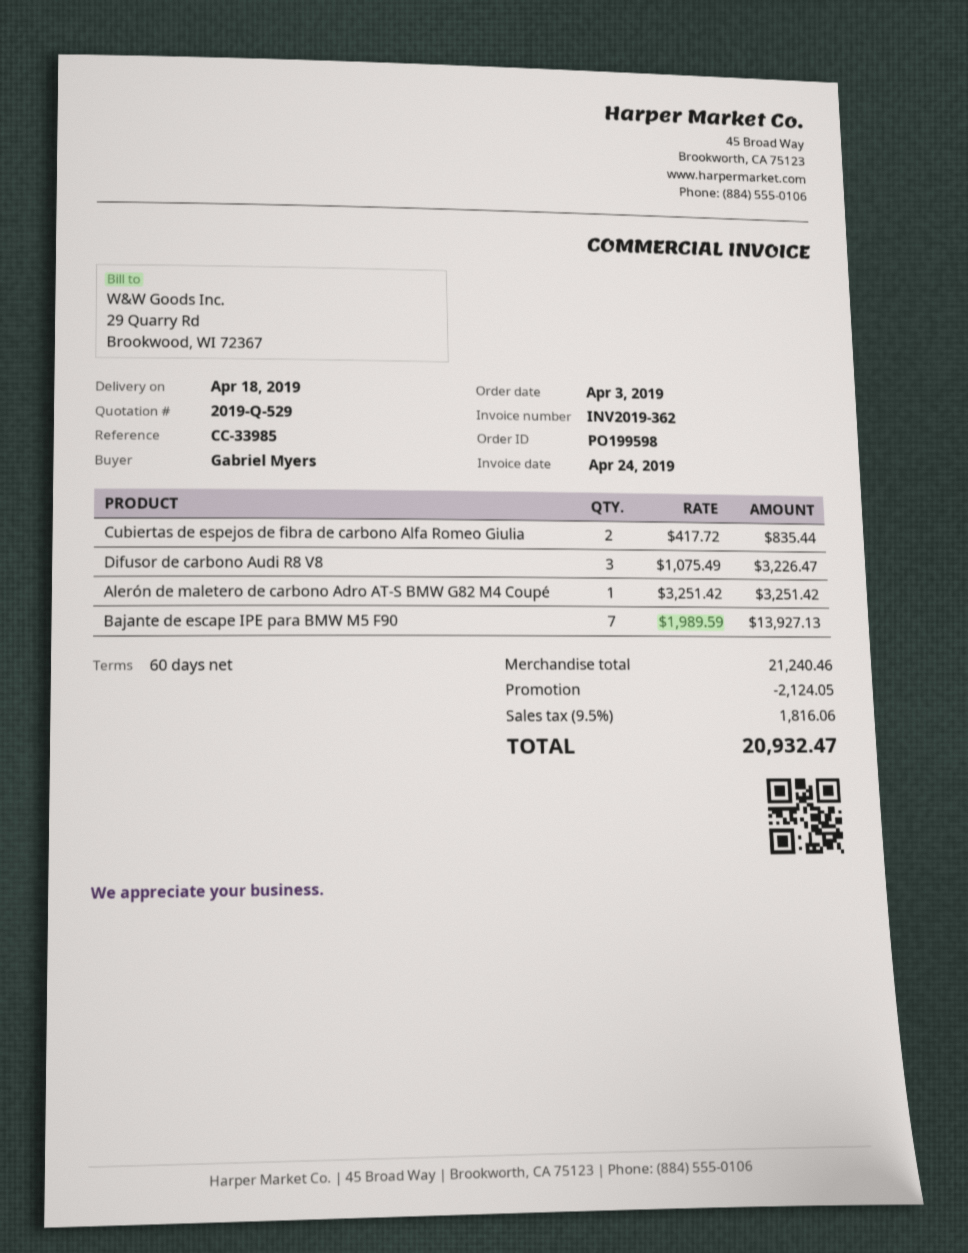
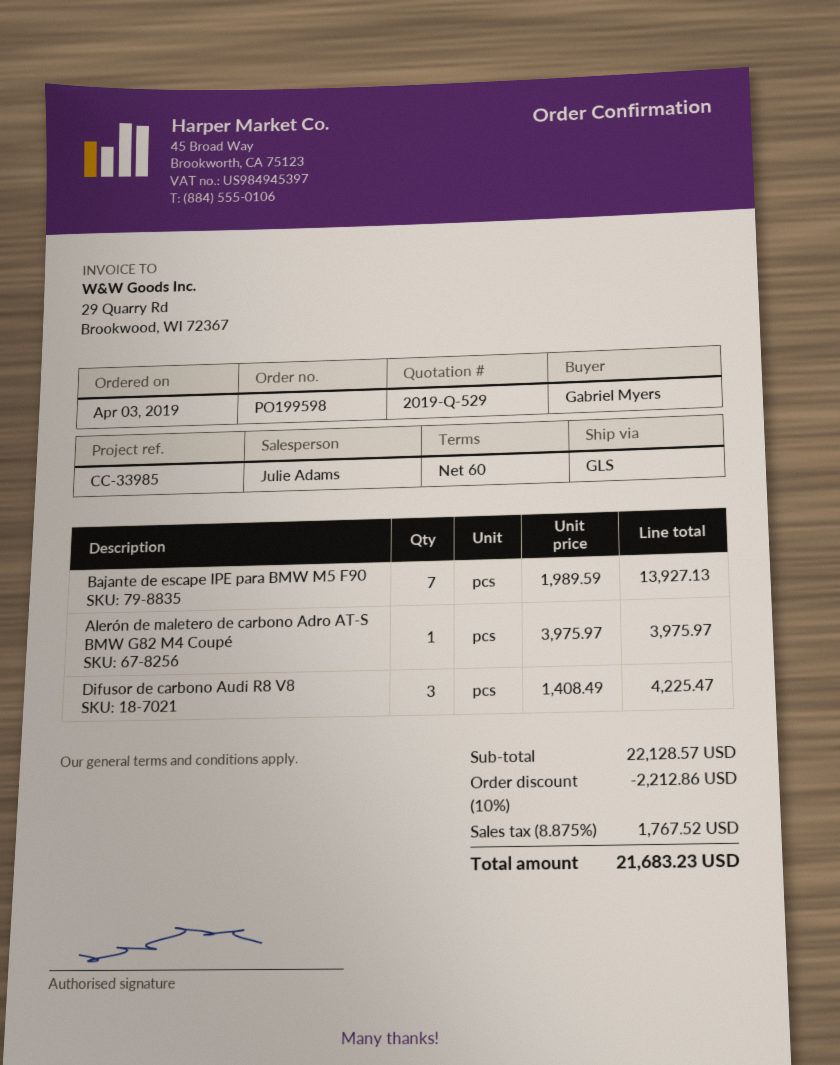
Cubiertas de espejos de fibra de carbono Alfa Romeo Giulia: 2 x 417.72 = 835.44 -> none
Difusor de carbono Audi R8 V8: 3 x 1075.49 = 3226.47 -> 3 x 1408.49 = 4225.47
Alerón de maletero de carbono Adro AT-S BMW G82 M4 Coupé: 1 x 3251.42 = 3251.42 -> 1 x 3975.97 = 3975.97
subtotal: 21240.46 -> 22128.57
discount: 2124.05 -> 2212.86
tax: 9.5% = 1816.06 -> 8.875% = 1767.52
total: 20932.47 -> 21683.23

